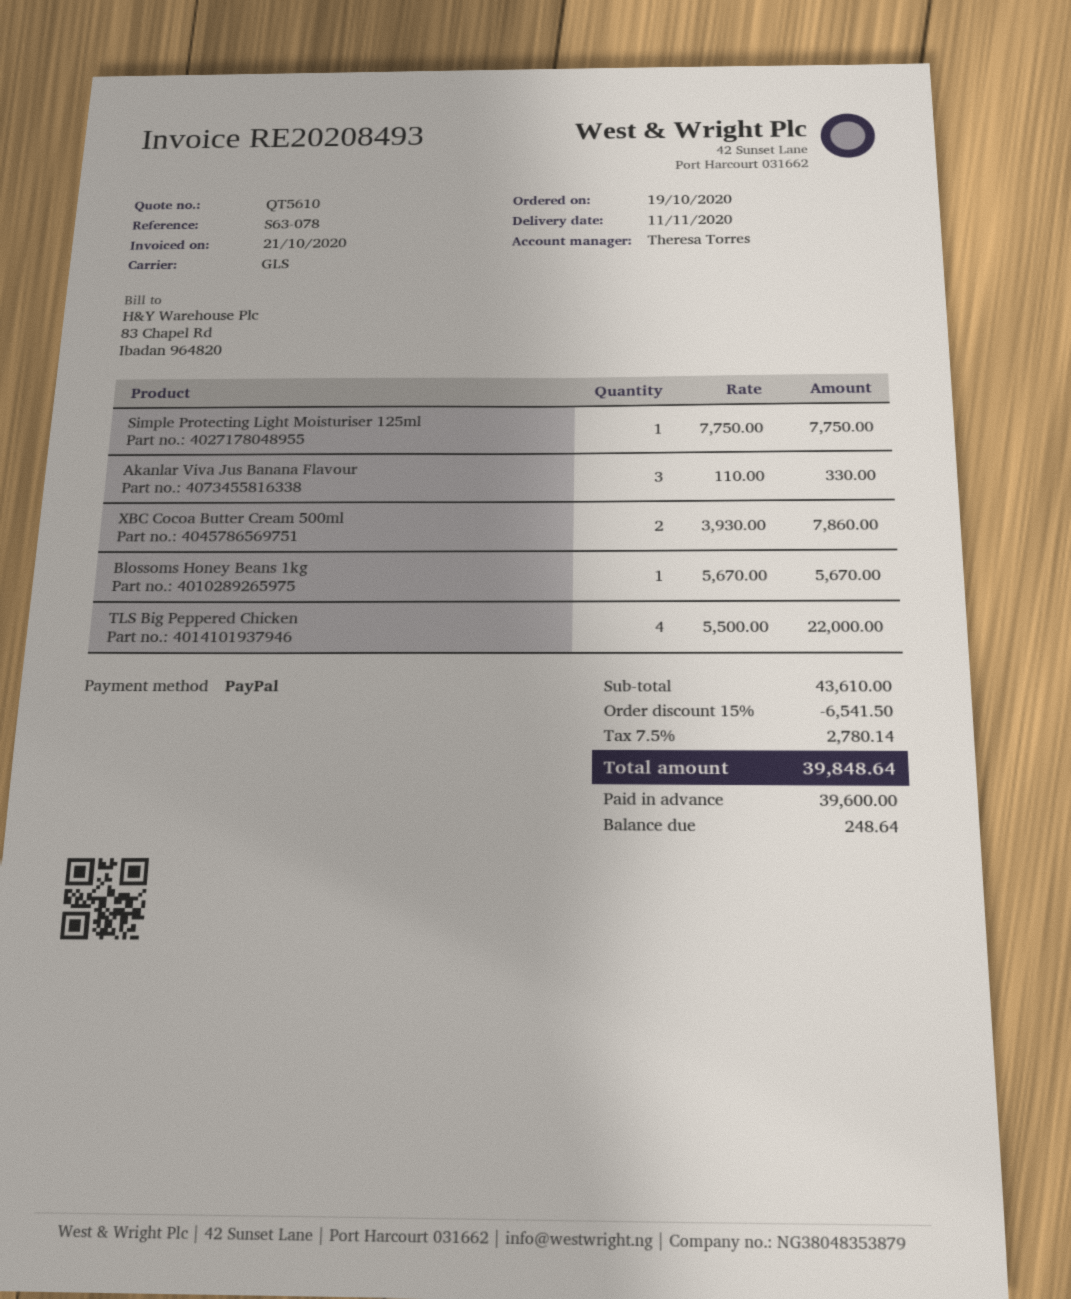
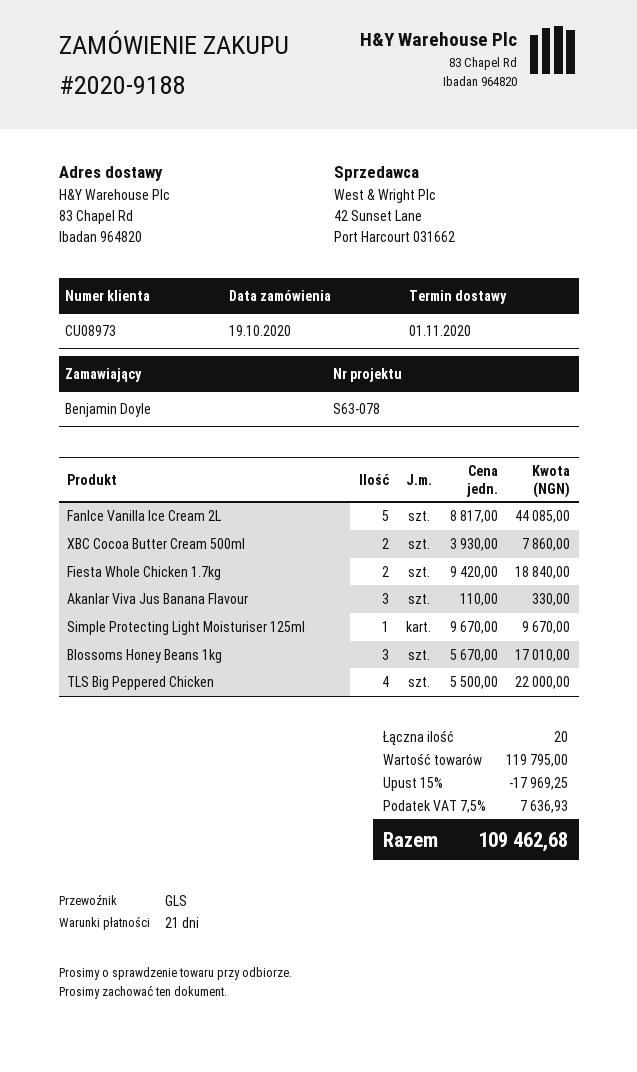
delivery date: 2020-11-11 -> 2020-11-01
Simple Protecting Light Moisturiser 125ml: 1 x 7750.00 = 7750.00 -> 1 x 9670.00 = 9670.00
Blossoms Honey Beans 1kg: 1 x 5670.00 = 5670.00 -> 3 x 5670.00 = 17010.00
FanIce Vanilla Ice Cream 2L: none -> 5 x 8817.00 = 44085.00
Fiesta Whole Chicken 1.7kg: none -> 2 x 9420.00 = 18840.00
subtotal: 43610.00 -> 119795.00
discount: 15% = 6541.50 -> 15% = 17969.25
tax: 7.5% = 2780.14 -> 7.5% = 7636.93
total: 39848.64 -> 109462.68

